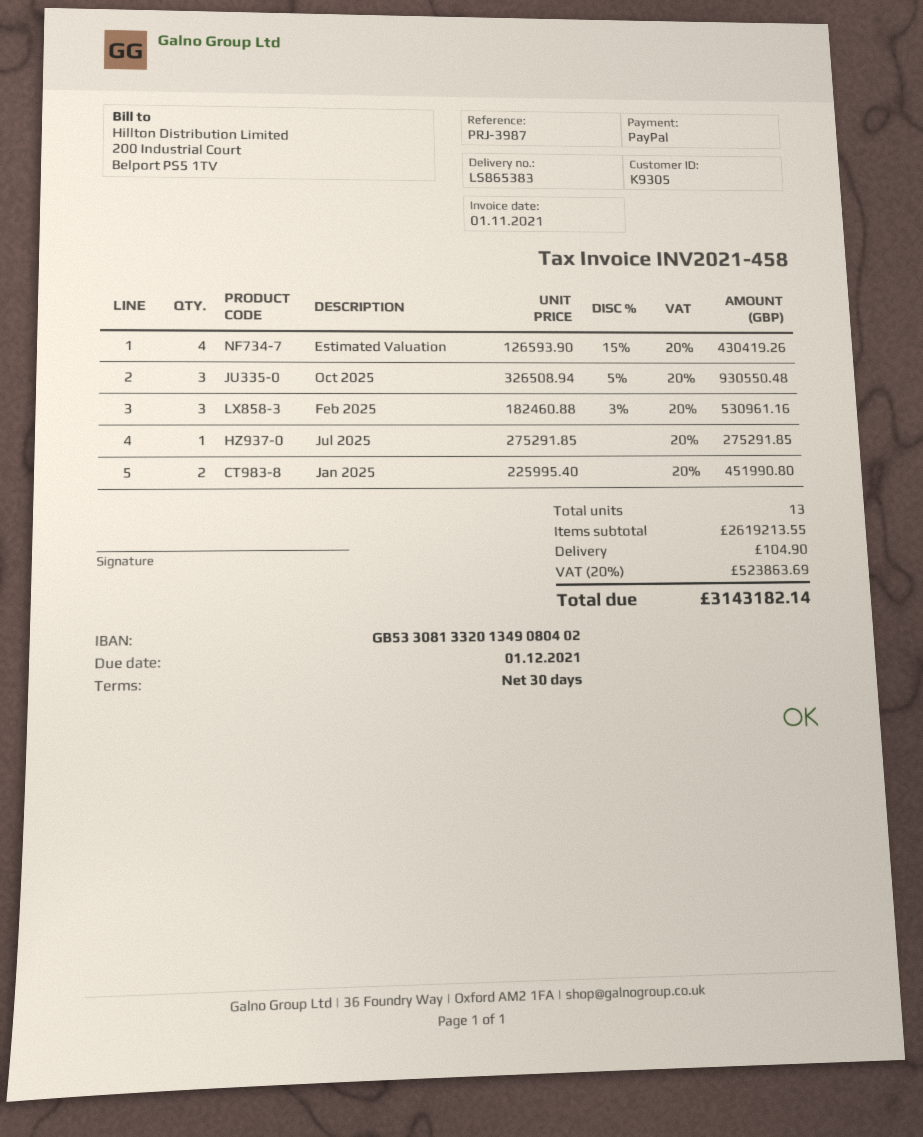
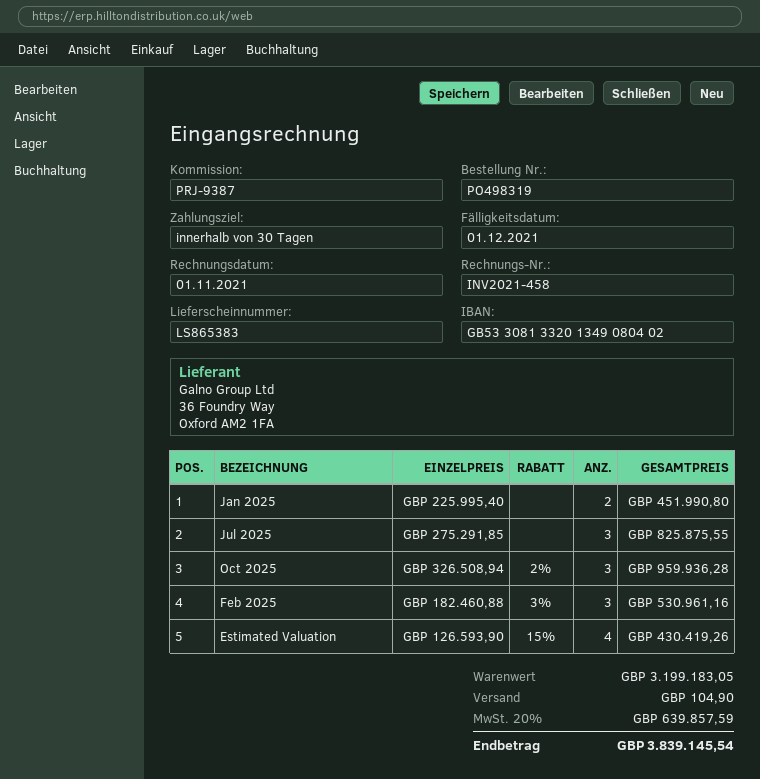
reference: PRJ-3987 -> PRJ-9387
Oct 2025: 3 x 326508.94 - 5% = 930550.48 -> 3 x 326508.94 - 2% = 959936.28
Jul 2025: 1 x 275291.85 = 275291.85 -> 3 x 275291.85 = 825875.55
subtotal: 2619213.55 -> 3199183.05
tax: 20% = 523863.69 -> 20% = 639857.59
total: 3143182.14 -> 3839145.54

